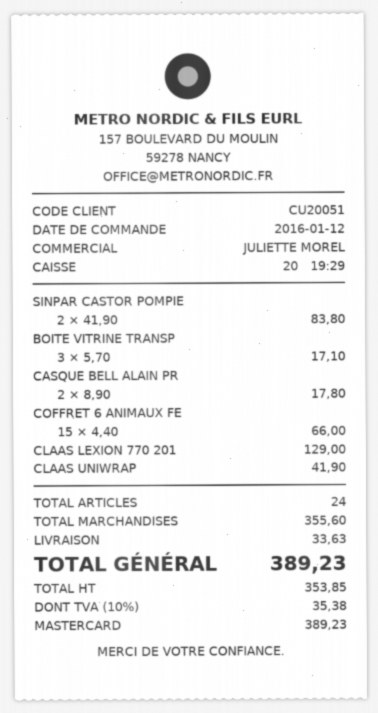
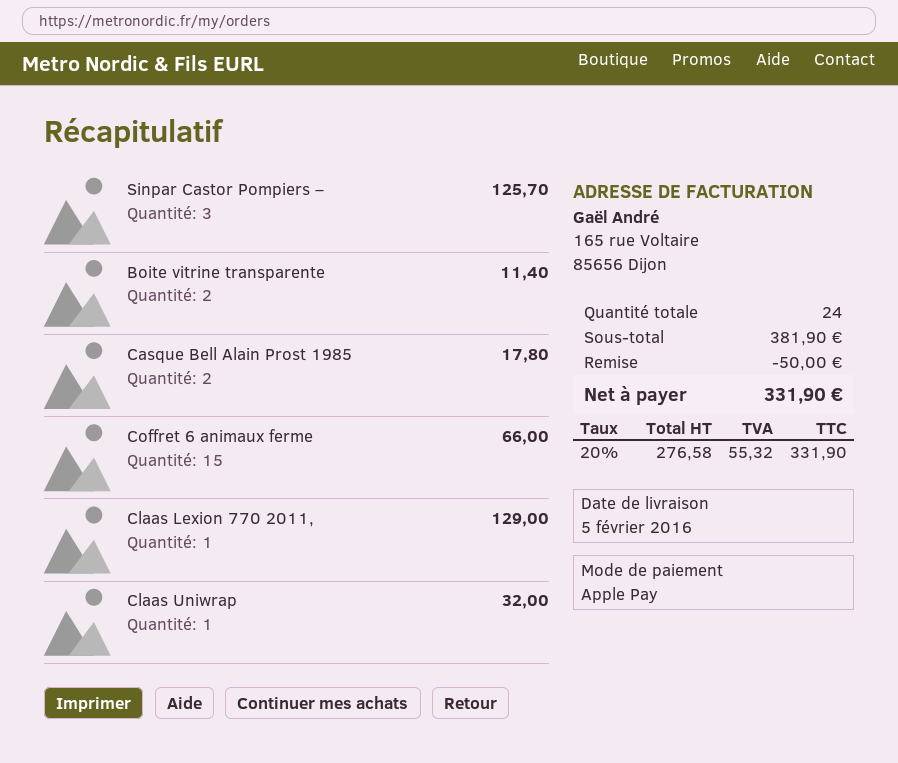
payment method: Mastercard -> Apple Pay
SINPAR CASTOR POMPIE: 2 for 83.80 -> 3 for 125.70
BOITE VITRINE TRANSP: 3 for 17.10 -> 2 for 11.40
CLAAS UNIWRAP: 1 for 41.90 -> 1 for 32.00
subtotal: 355.60 -> 381.90
discount: none -> 50.00
shipping: 33.63 -> none
net: 353.85 -> 276.58
tax: 10% = 35.38 -> 20% = 55.32
total: 389.23 -> 331.90

